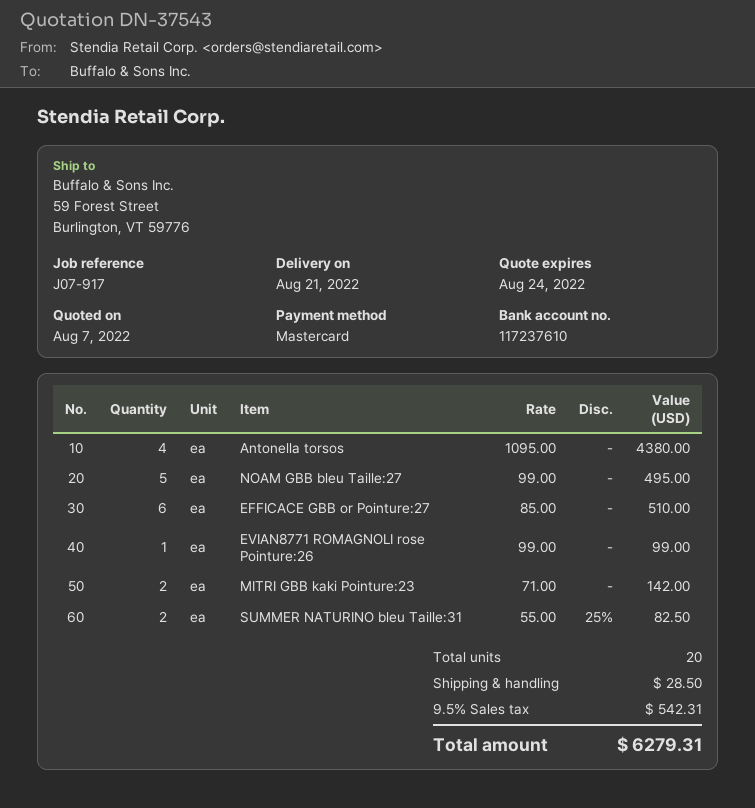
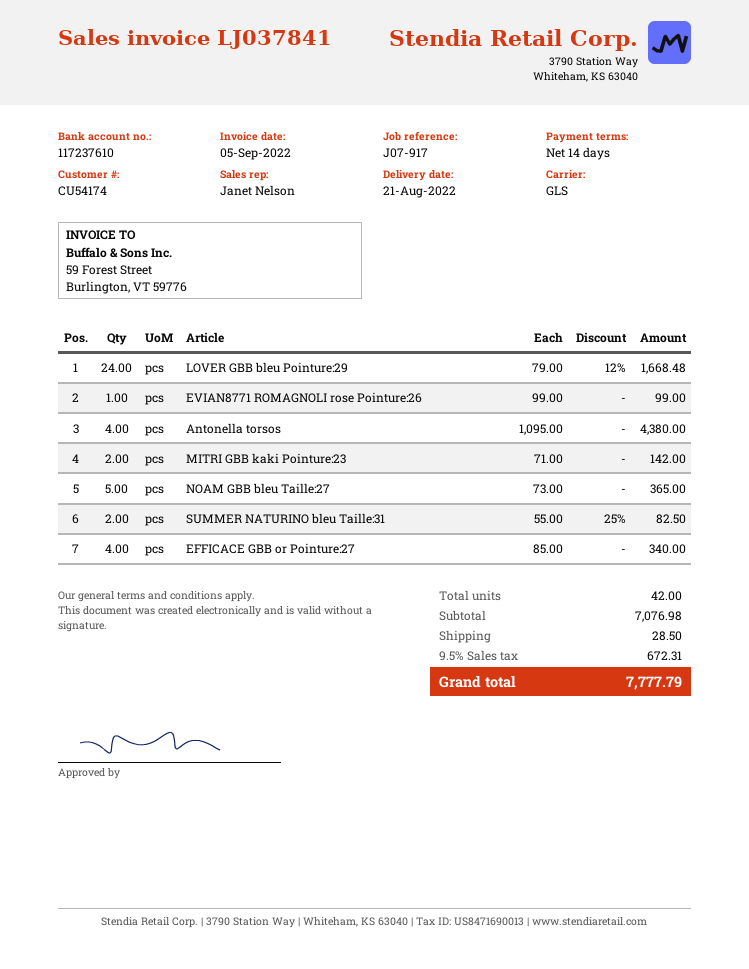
NOAM GBB bleu Taille:27: 5 x 99.00 = 495.00 -> 5 x 73.00 = 365.00
EFFICACE GBB or Pointure:27: 6 x 85.00 = 510.00 -> 4 x 85.00 = 340.00
LOVER GBB bleu Pointure:29: none -> 24 x 79.00 - 12% = 1668.48
total quantity: 20 -> 42
tax: 9.5% = 542.31 -> 9.5% = 672.31
total: 6279.31 -> 7777.79

